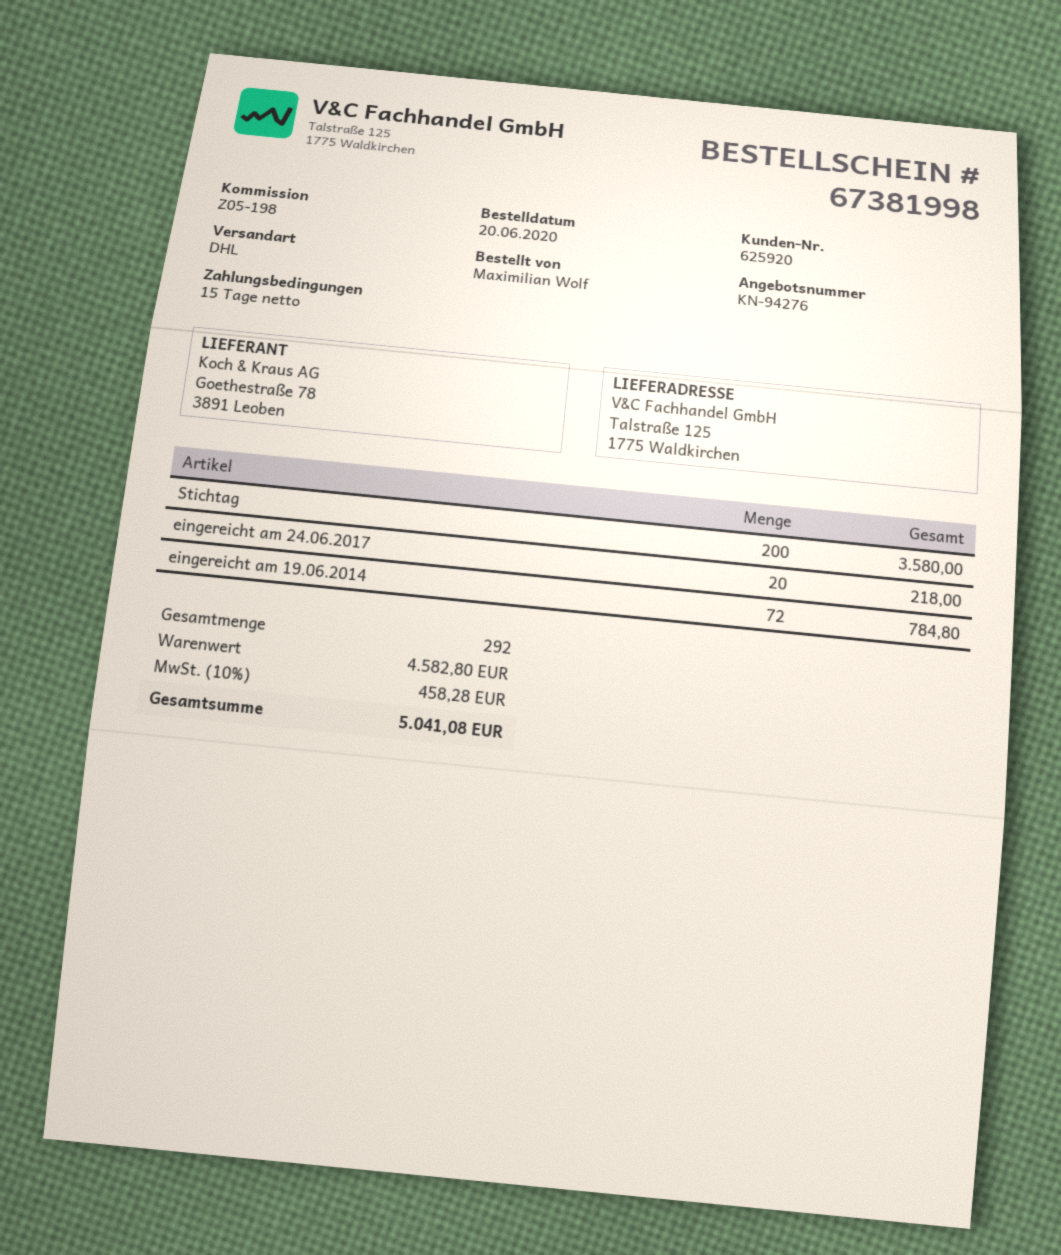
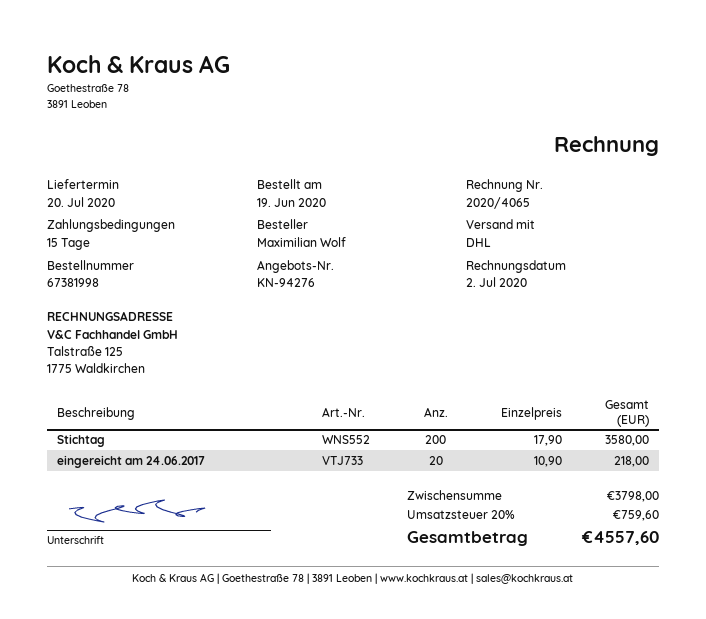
order date: 2020-06-20 -> 2020-06-19
eingereicht am 19.06.2014: 72 for 784.80 -> none
subtotal: 4582.80 -> 3798.00
tax: 10% = 458.28 -> 20% = 759.60
total: 5041.08 -> 4557.60

